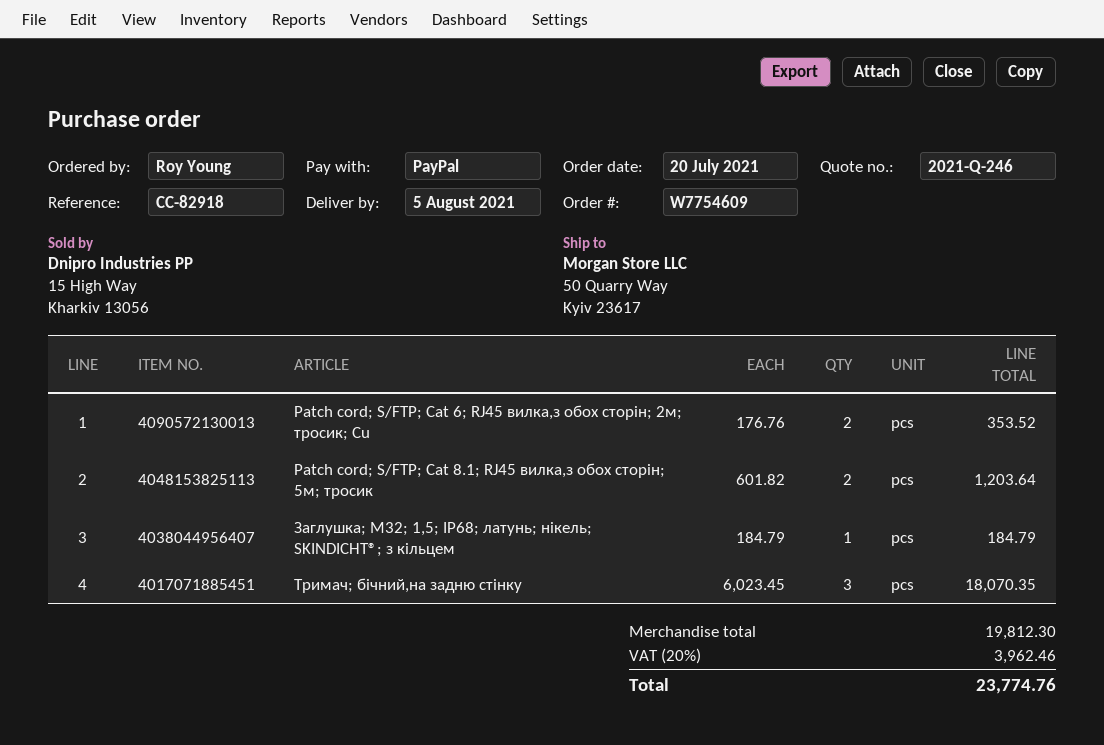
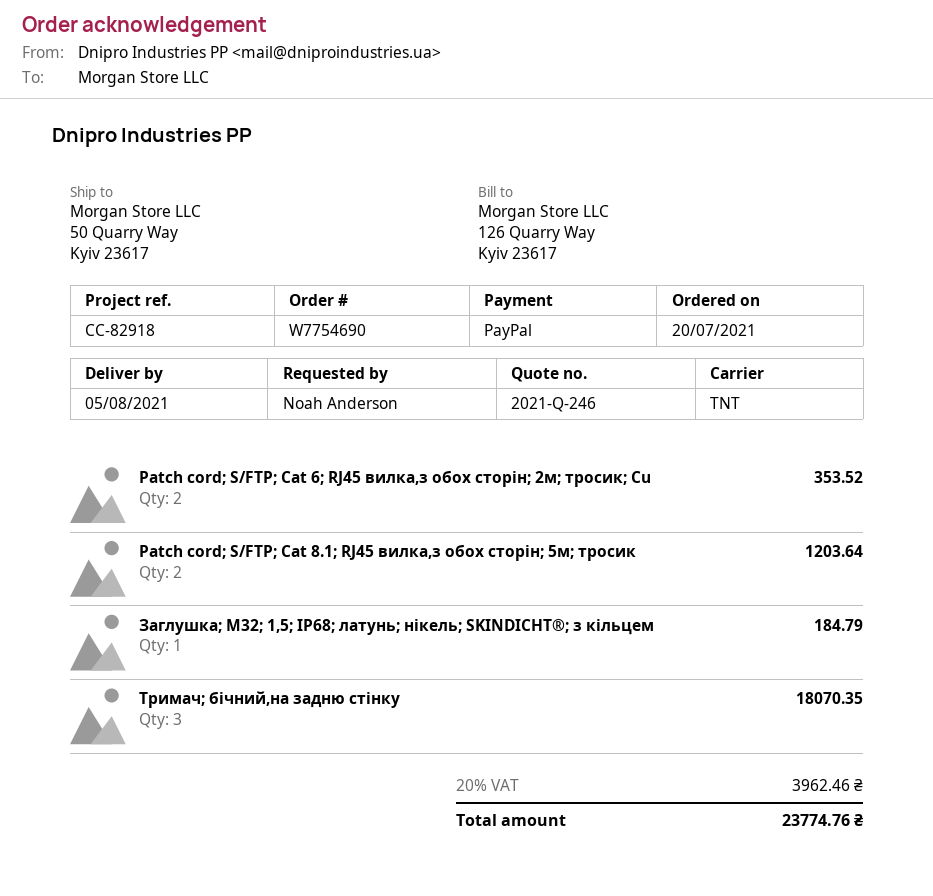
order number: W7754609 -> W7754690
ordered by: Roy Young -> Noah Anderson

